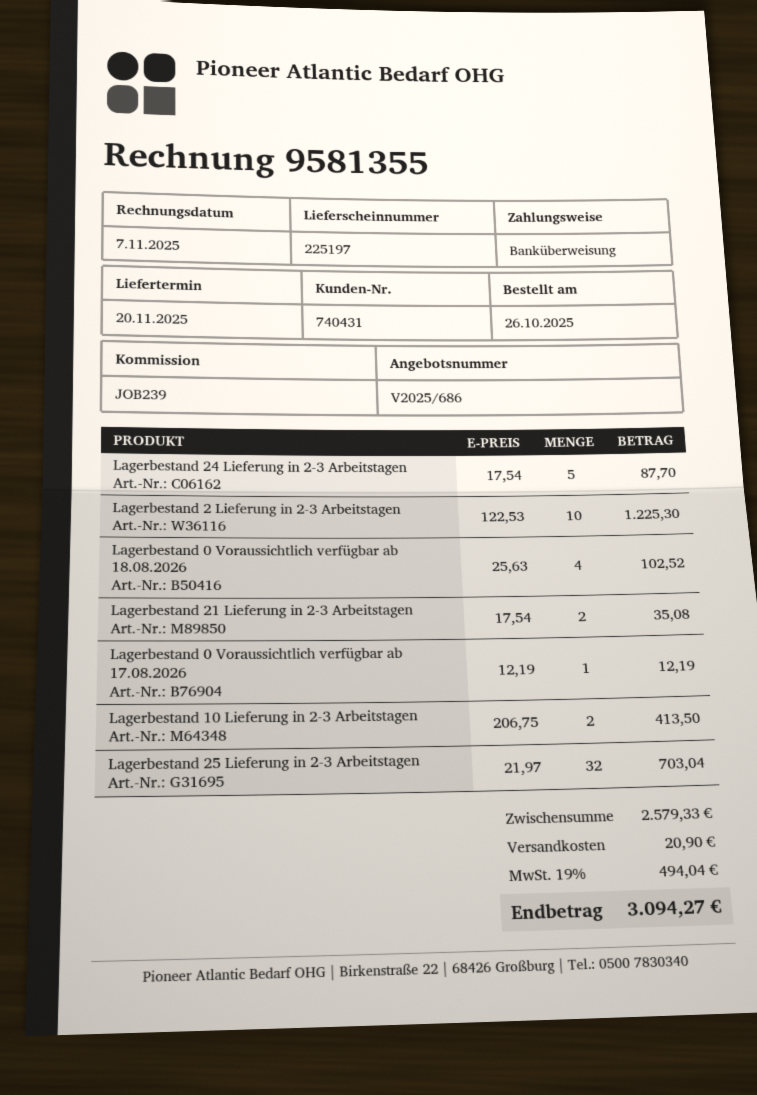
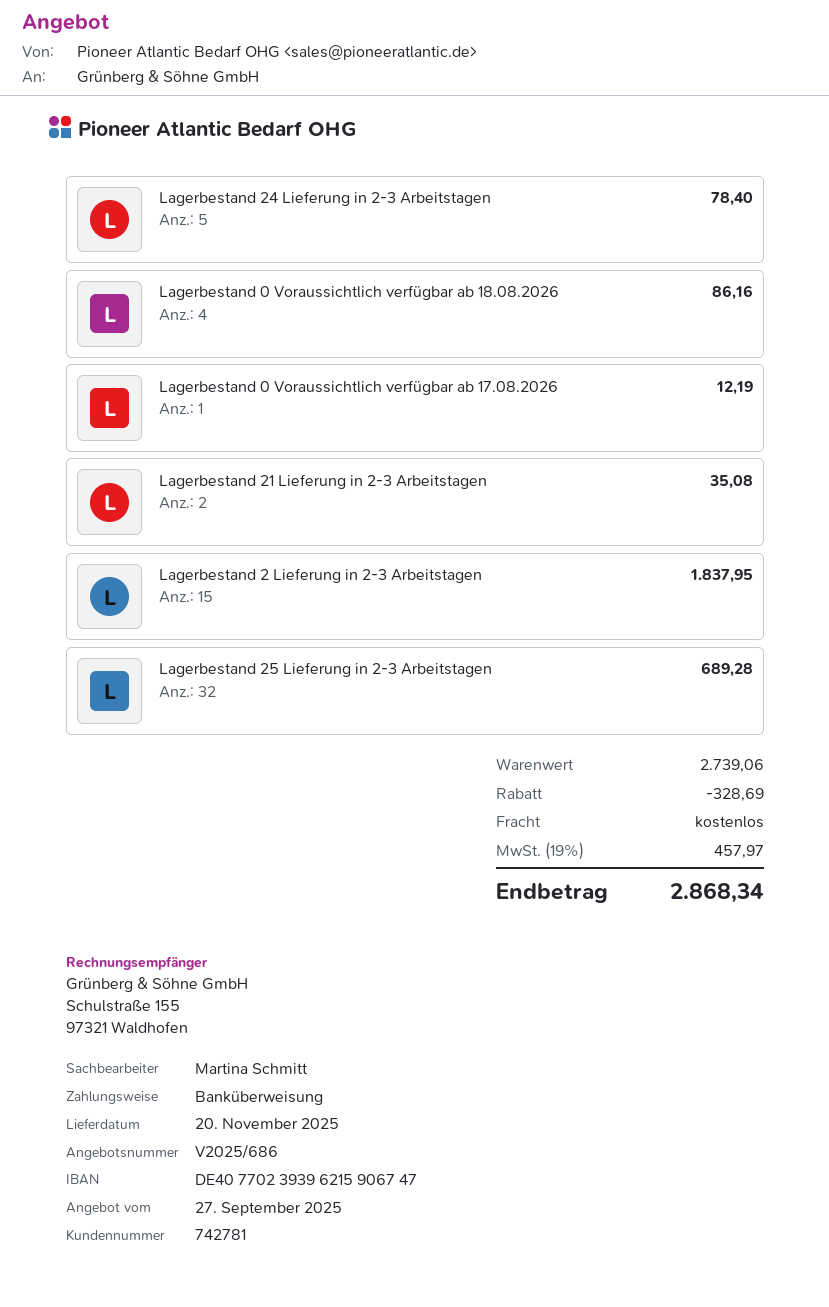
customer number: 740431 -> 742781
Lagerbestand 24 Lieferung in 2-3 Arbeitstagen: 5 for 87.70 -> 5 for 78.40
Lagerbestand 2 Lieferung in 2-3 Arbeitstagen: 10 for 1225.30 -> 15 for 1837.95
Lagerbestand 0 Voraussichtlich verfügbar ab 18.08.2026: 4 for 102.52 -> 4 for 86.16
Lagerbestand 10 Lieferung in 2-3 Arbeitstagen: 2 for 413.50 -> none
Lagerbestand 25 Lieferung in 2-3 Arbeitstagen: 32 for 703.04 -> 32 for 689.28
subtotal: 2579.33 -> 2739.06
discount: none -> 328.69
shipping: 20.90 -> 0.00
tax: 19% = 494.04 -> 19% = 457.97
total: 3094.27 -> 2868.34

